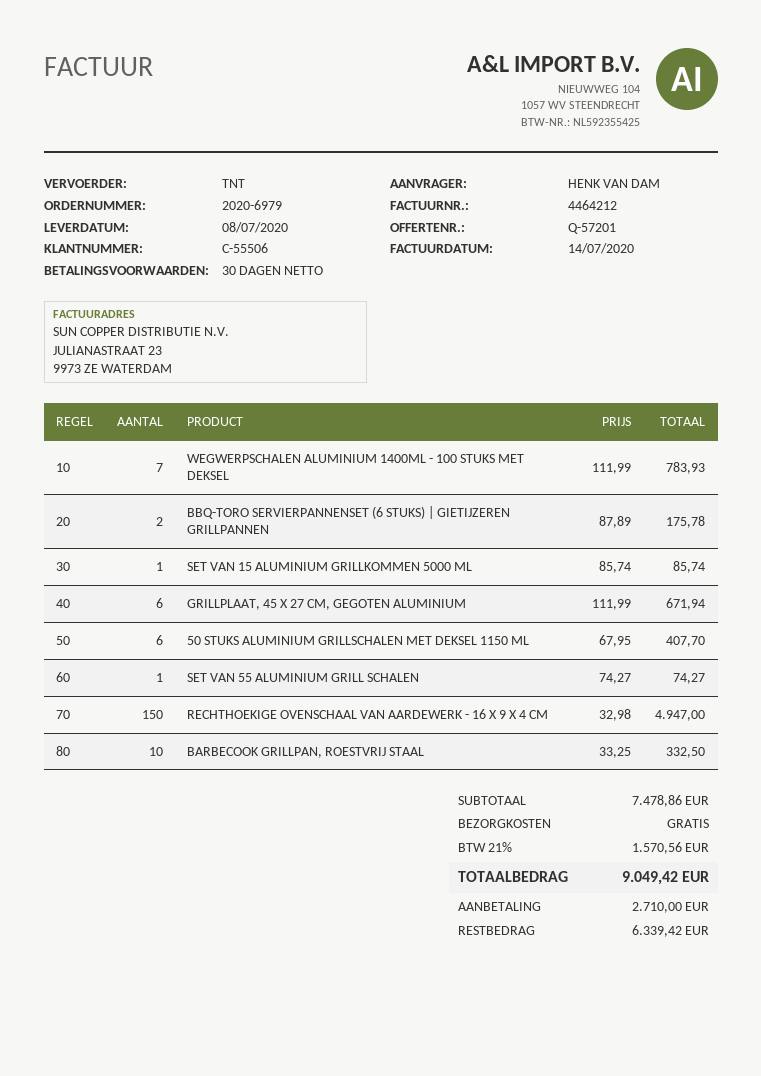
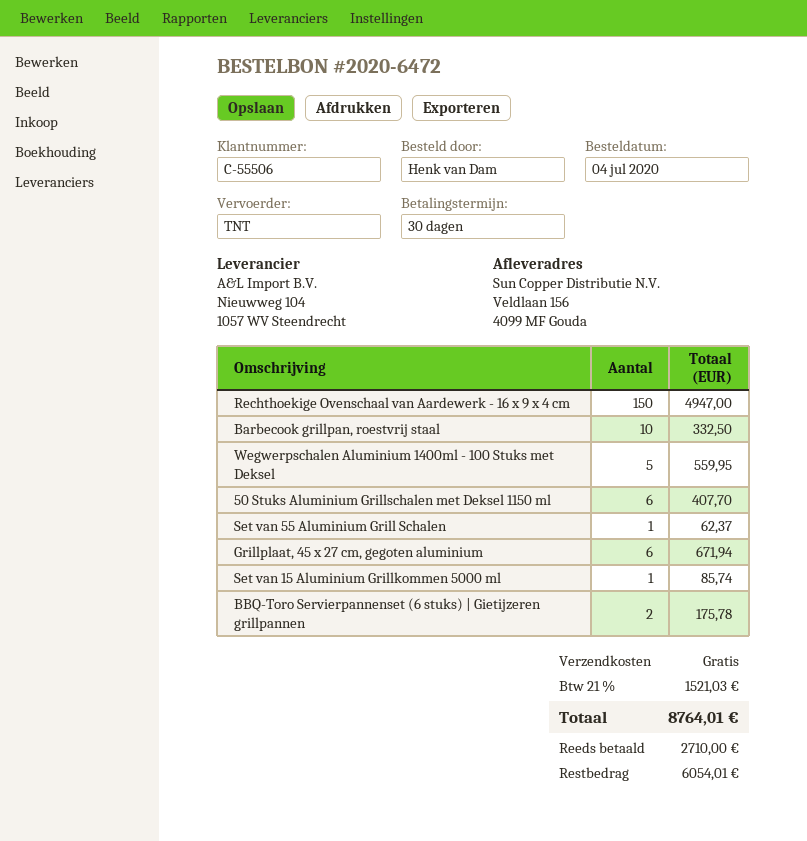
order number: 2020-6979 -> 2020-6472
WEGWERPSCHALEN ALUMINIUM 1400ML - 100 STUKS MET DEKSEL: 7 for 783.93 -> 5 for 559.95
SET VAN 55 ALUMINIUM GRILL SCHALEN: 1 for 74.27 -> 1 for 62.37
tax: 21% = 1570.56 -> 21% = 1521.03
total: 9049.42 -> 8764.01
balance: 6339.42 -> 6054.01

